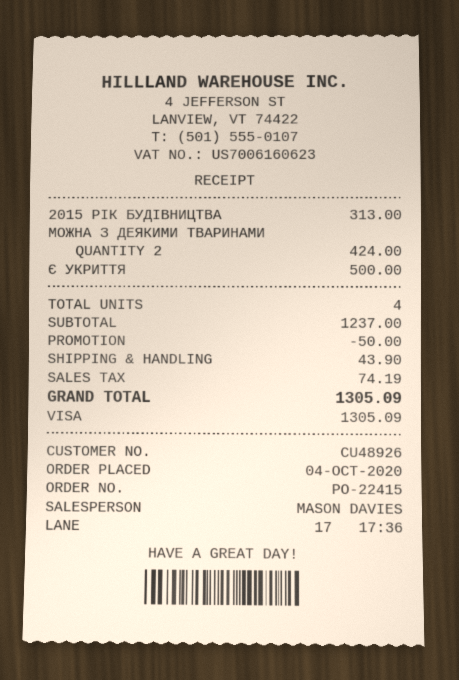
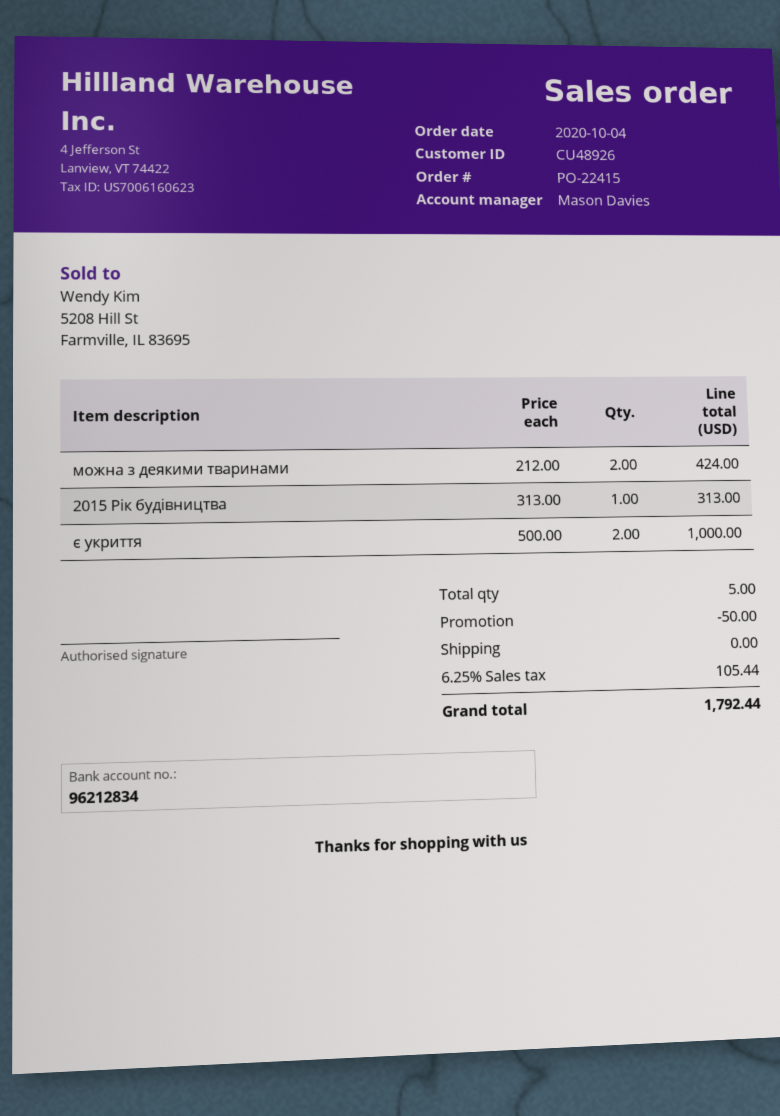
Є УКРИТТЯ: 1 for 500.00 -> 2 for 1000.00
total quantity: 4 -> 5
shipping: 43.90 -> 0.00
tax: 74.19 -> 105.44
total: 1305.09 -> 1792.44

